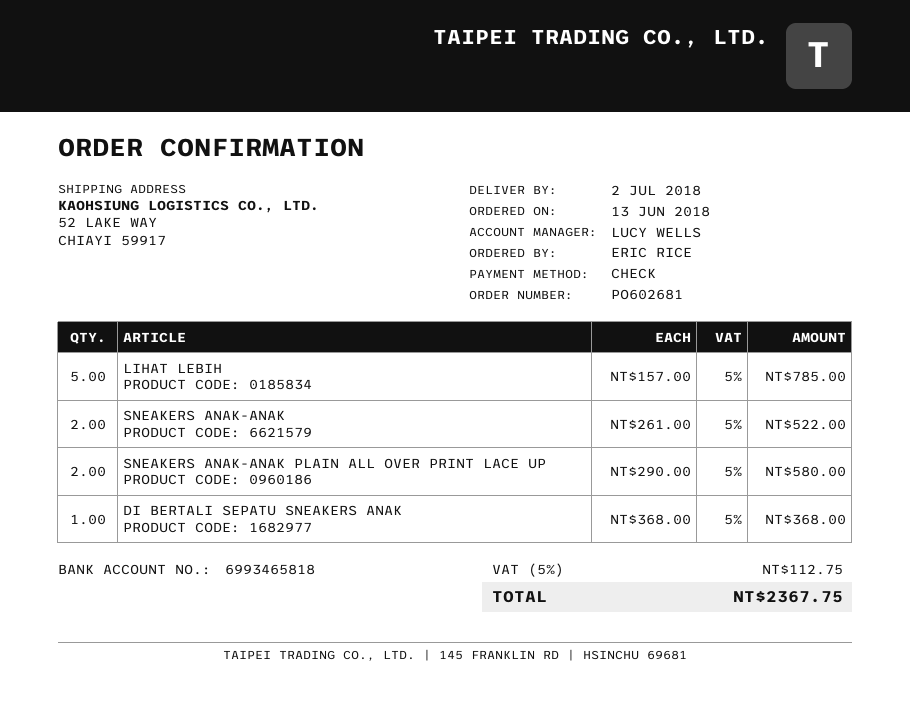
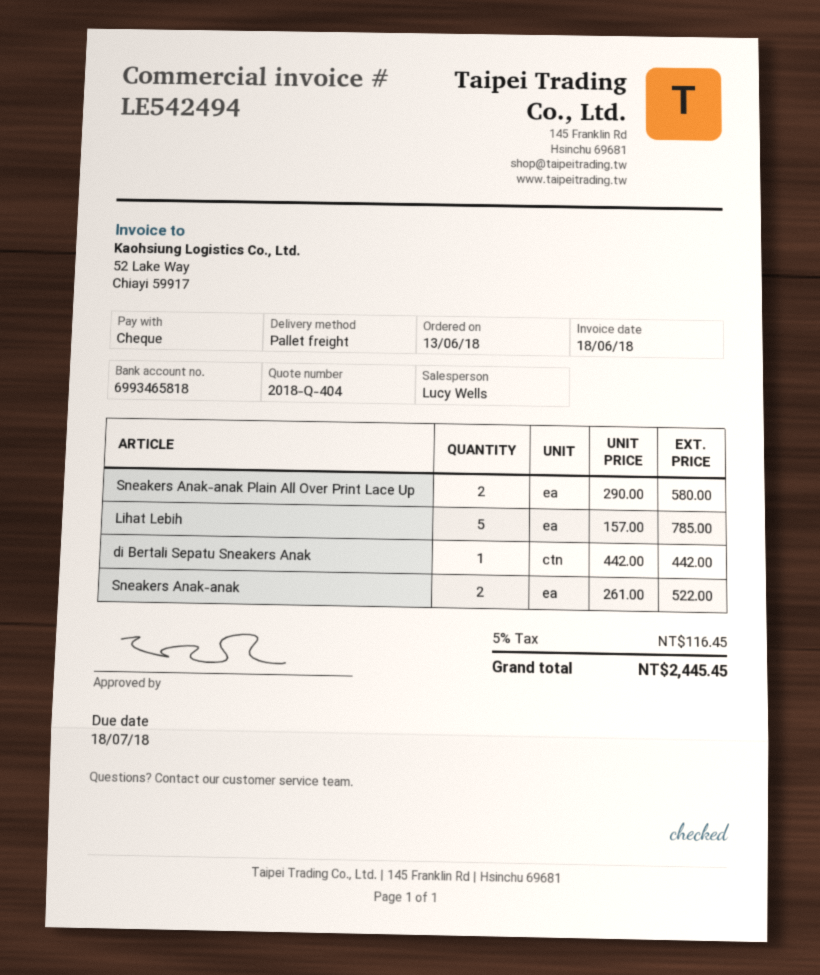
DI BERTALI SEPATU SNEAKERS ANAK: 1 x 368.00 = 368.00 -> 1 x 442.00 = 442.00
tax: 5% = 112.75 -> 5% = 116.45
total: 2367.75 -> 2445.45

